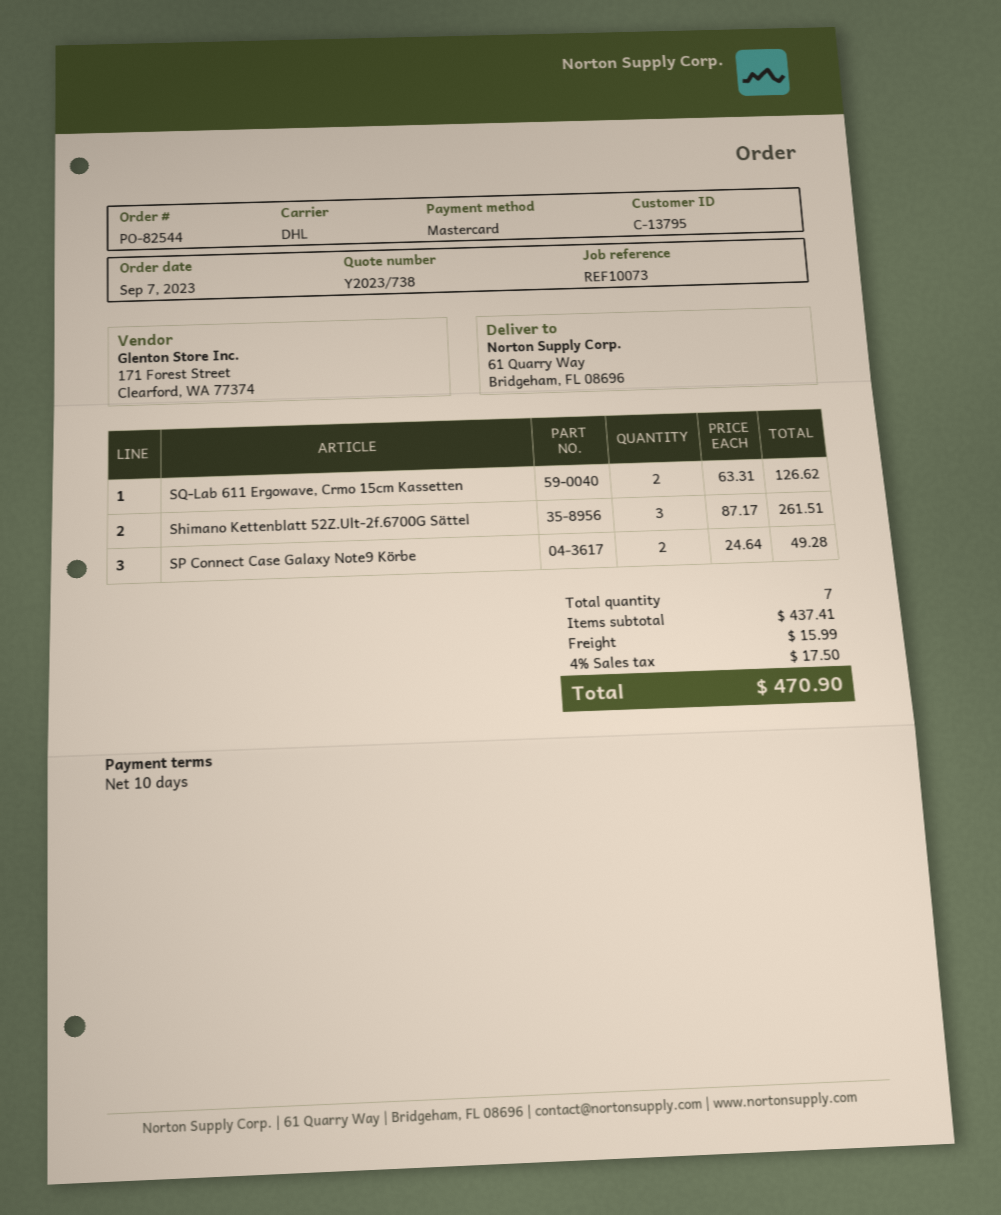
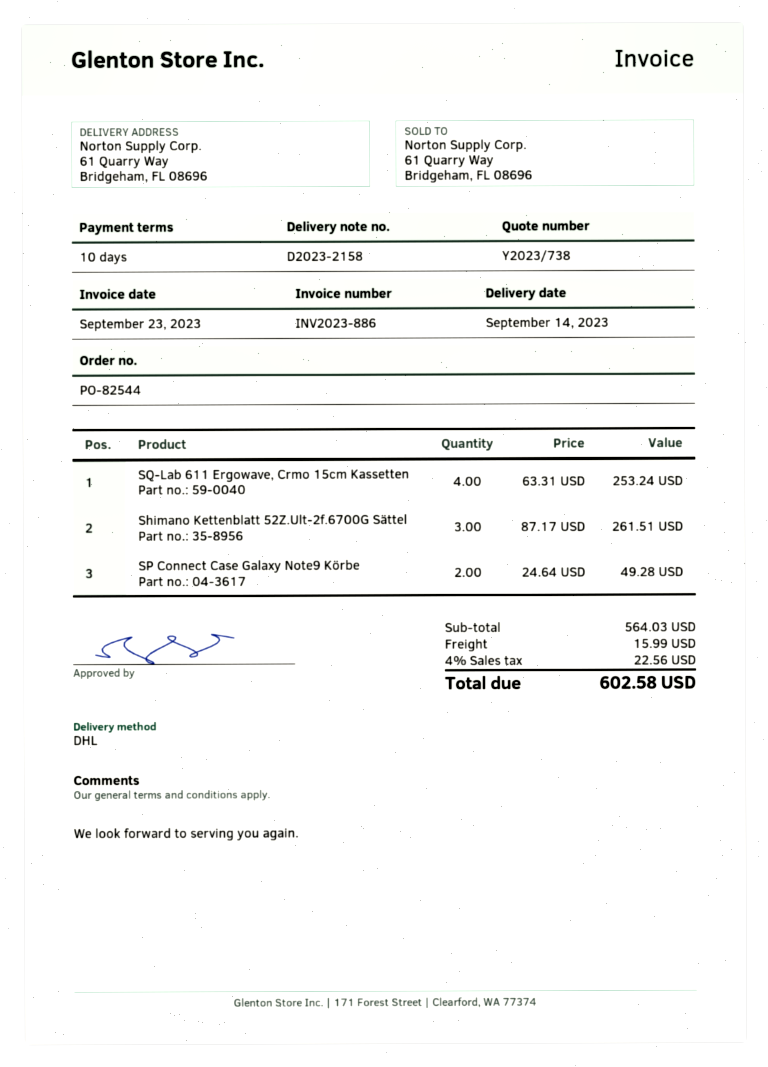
SQ-Lab 611 Ergowave, Crmo 15cm Kassetten: 2 x 63.31 = 126.62 -> 4 x 63.31 = 253.24
subtotal: 437.41 -> 564.03
tax: 4% = 17.50 -> 4% = 22.56
total: 470.90 -> 602.58

